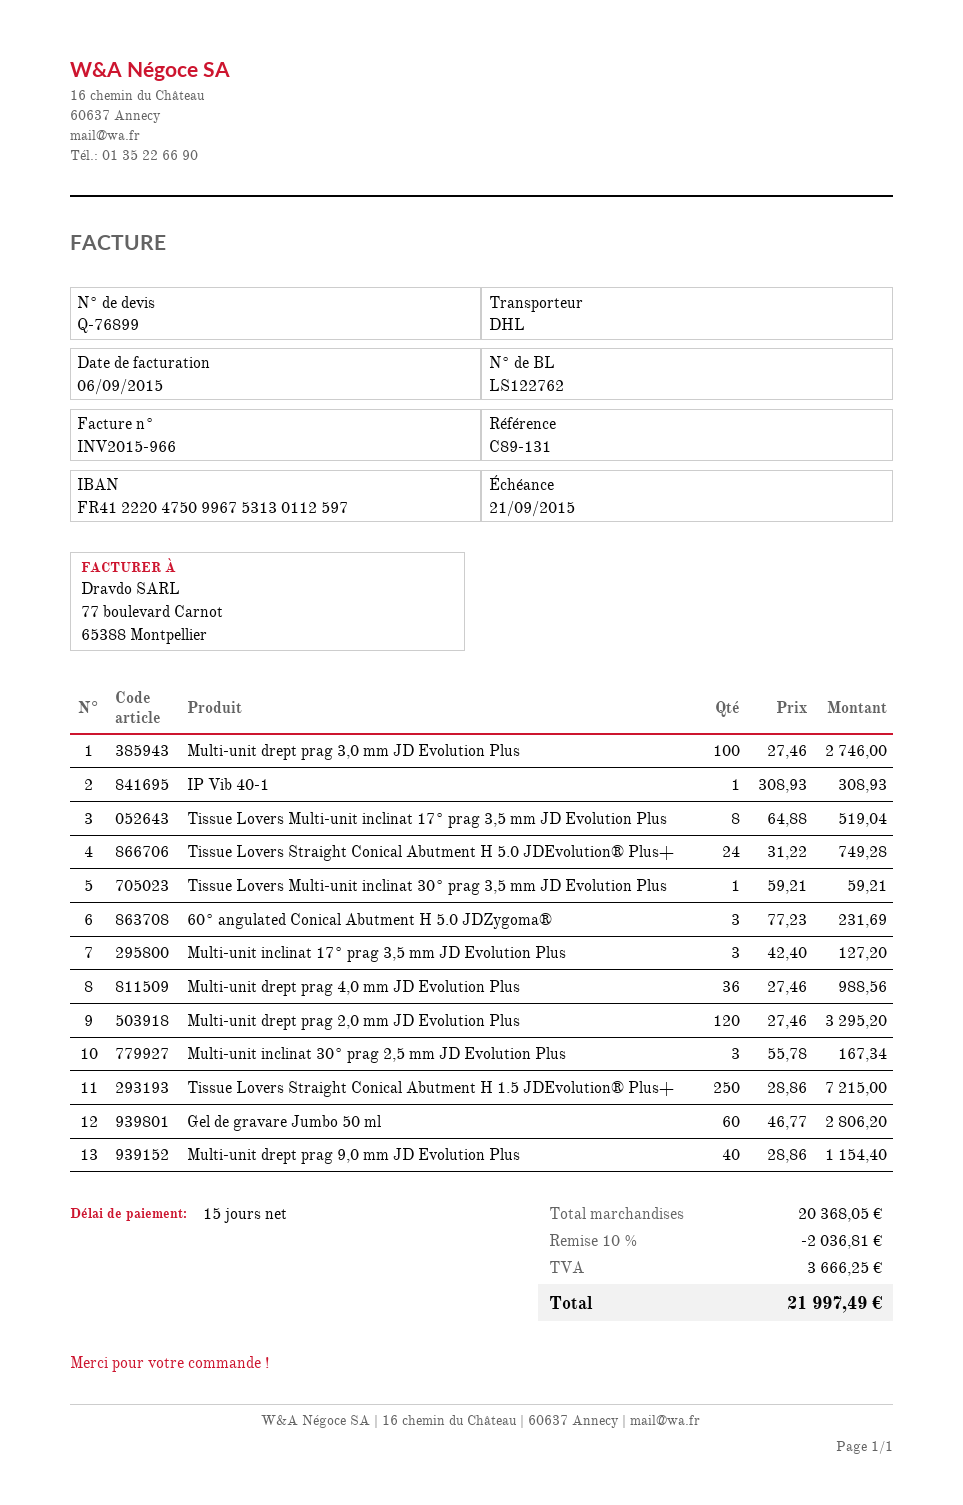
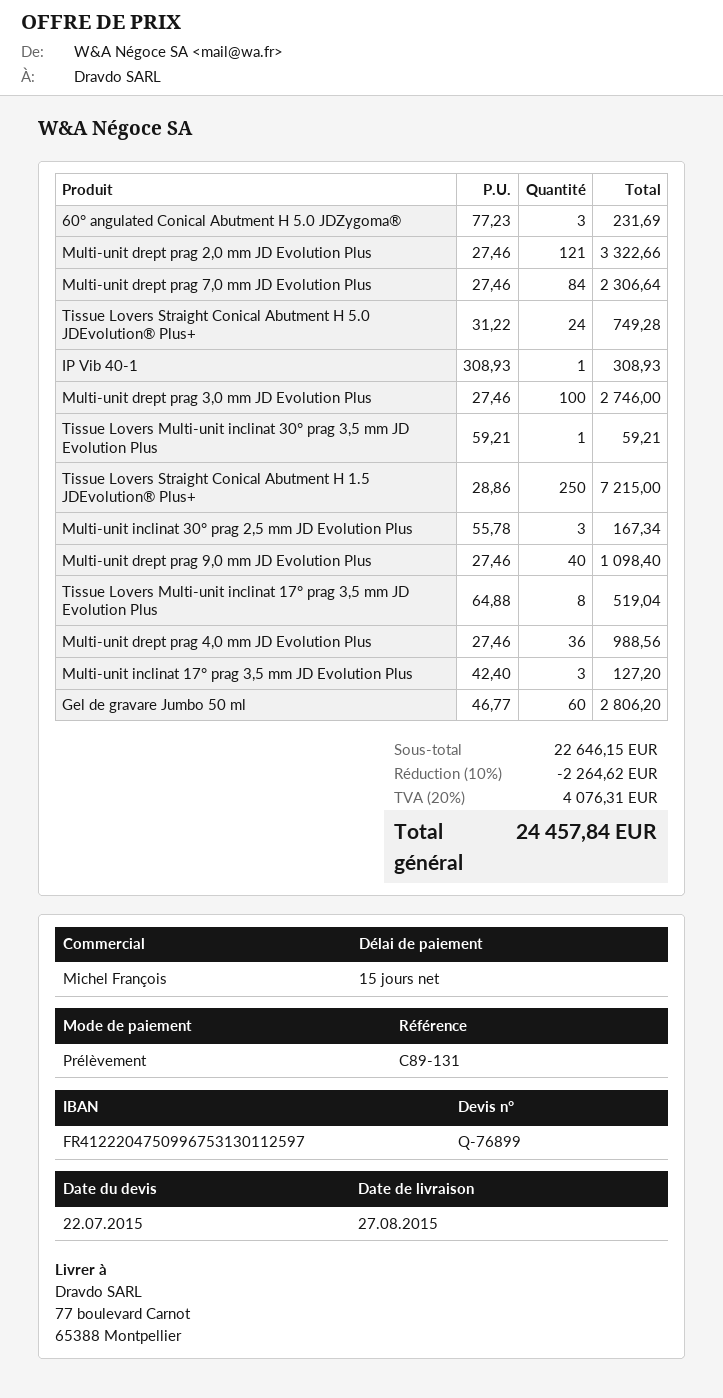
Multi-unit drept prag 2,0 mm JD Evolution Plus: 120 x 27.46 = 3295.20 -> 121 x 27.46 = 3322.66
Multi-unit drept prag 9,0 mm JD Evolution Plus: 40 x 28.86 = 1154.40 -> 40 x 27.46 = 1098.40
Multi-unit drept prag 7,0 mm JD Evolution Plus: none -> 84 x 27.46 = 2306.64
subtotal: 20368.05 -> 22646.15
discount: 10% = 2036.81 -> 10% = 2264.62
tax: 3666.25 -> 4076.31
total: 21997.49 -> 24457.84

